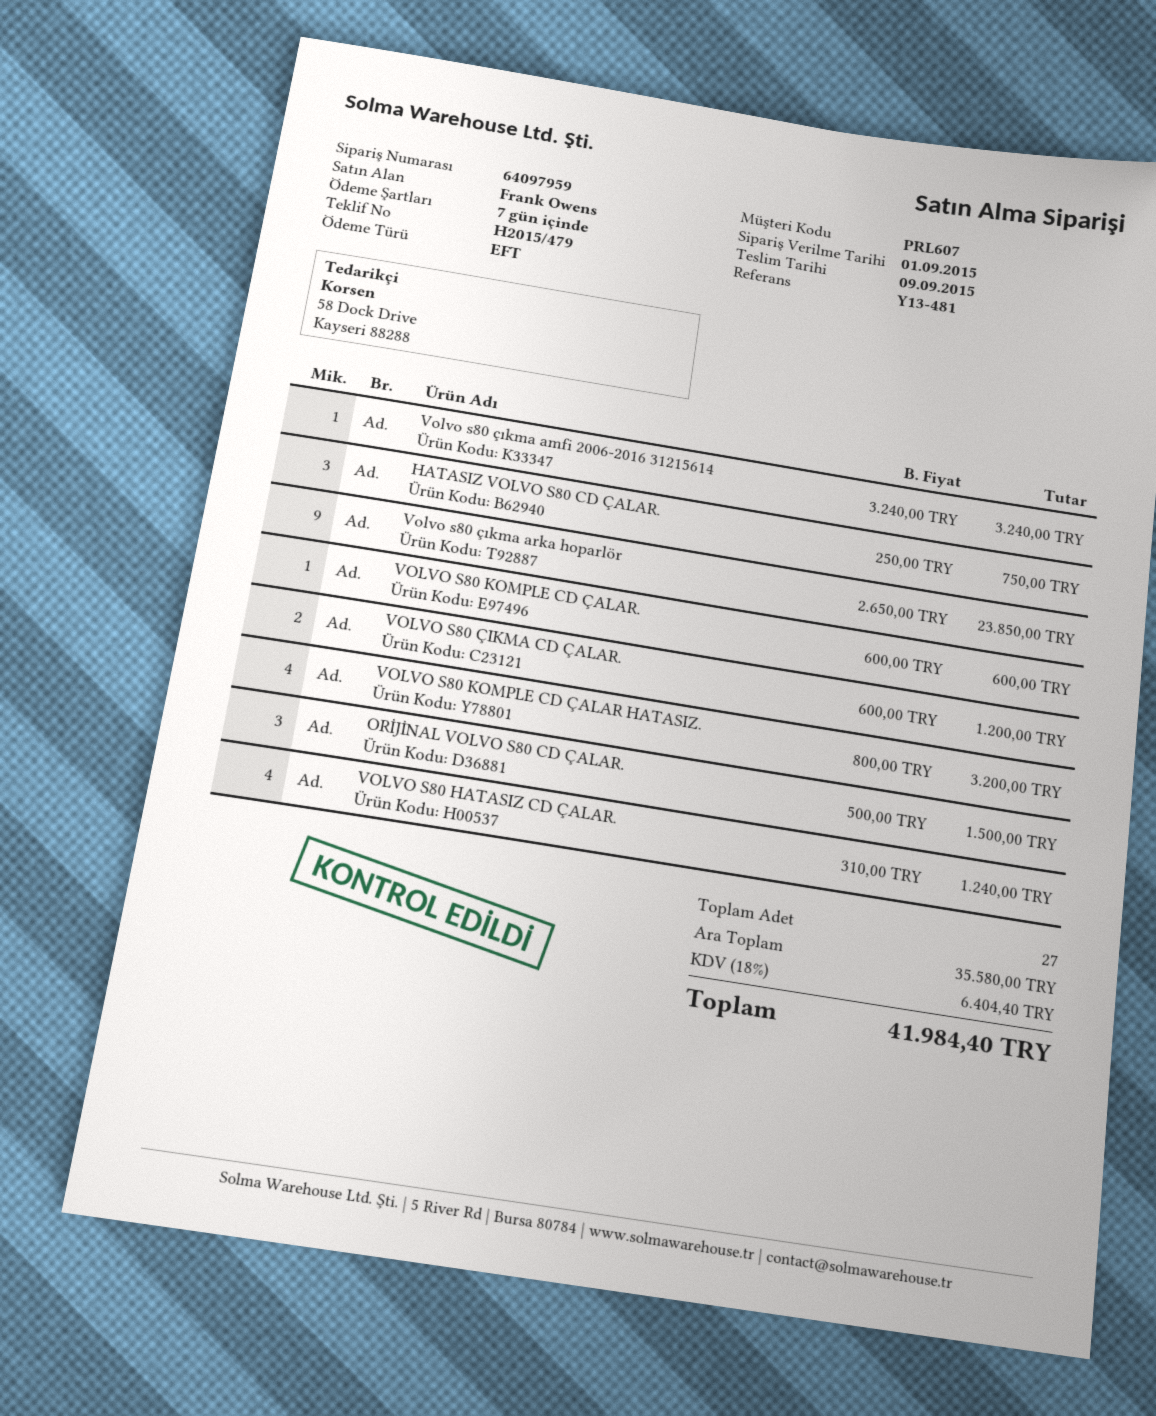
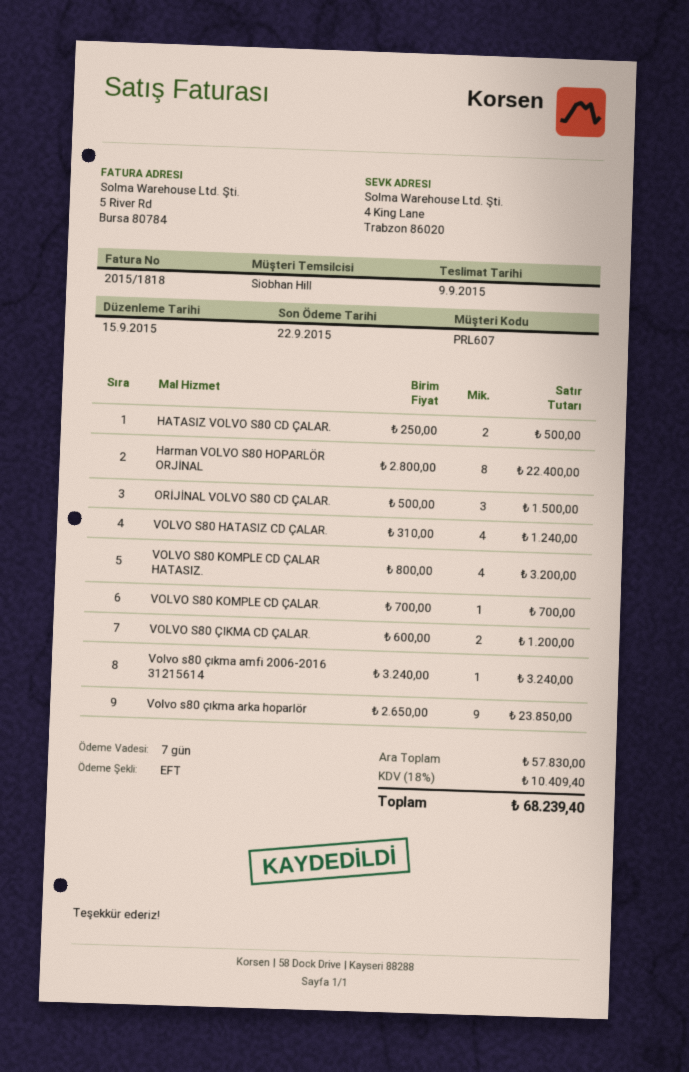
HATASIZ VOLVO S80 CD ÇALAR.: 3 x 250.00 = 750.00 -> 2 x 250.00 = 500.00
VOLVO S80 KOMPLE CD ÇALAR.: 1 x 600.00 = 600.00 -> 1 x 700.00 = 700.00
Harman VOLVO S80 HOPARLÖR ORJİNAL: none -> 8 x 2800.00 = 22400.00
subtotal: 35580.00 -> 57830.00
tax: 18% = 6404.40 -> 18% = 10409.40
total: 41984.40 -> 68239.40

